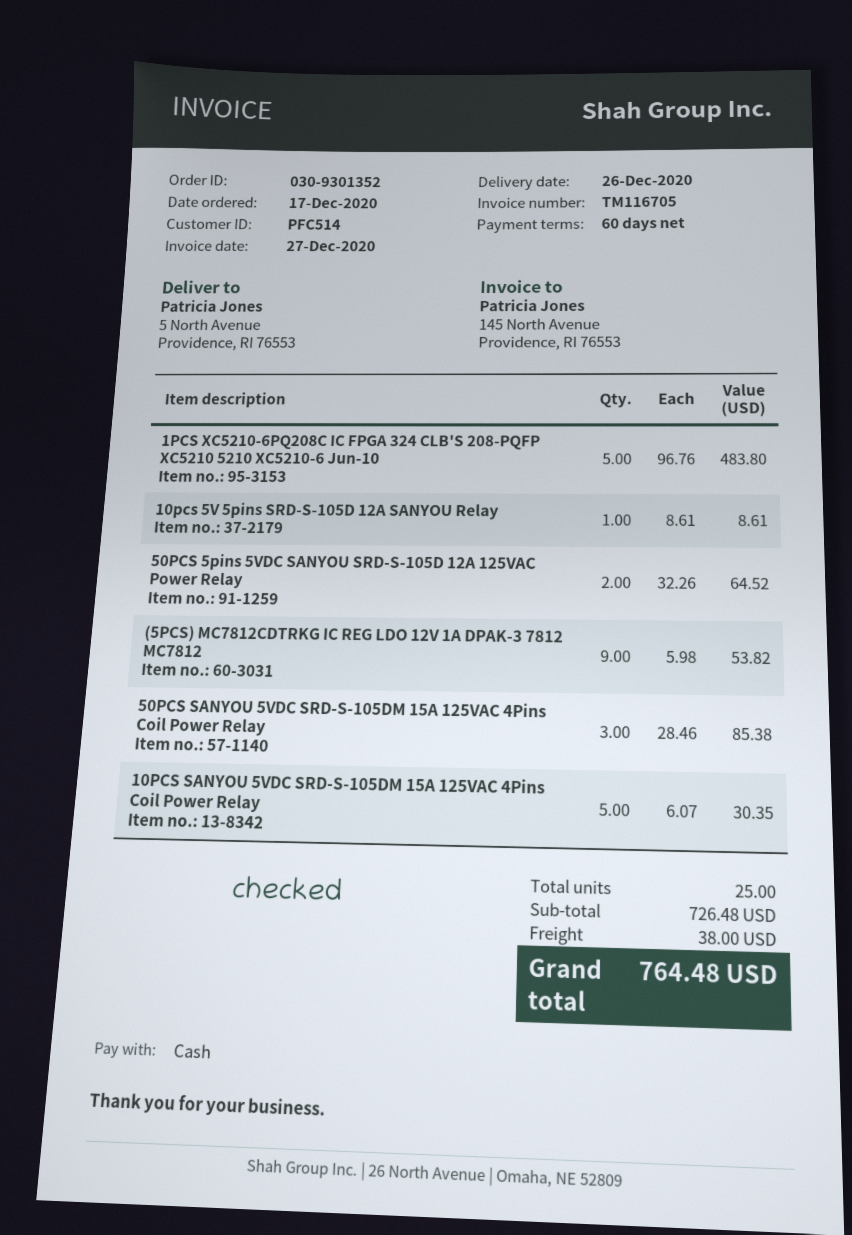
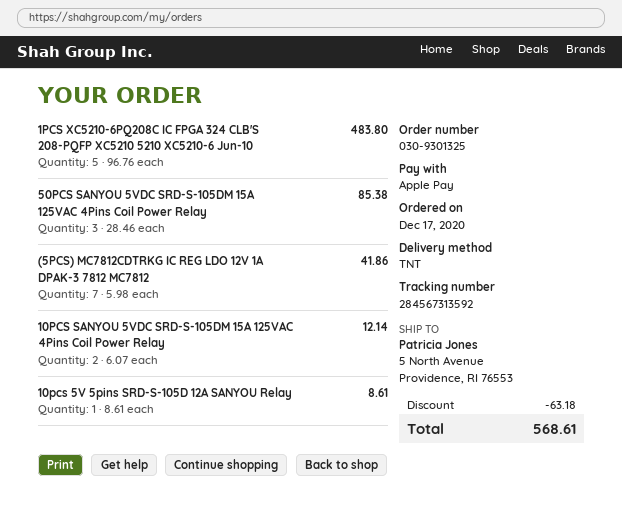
order number: 030-9301352 -> 030-9301325
payment method: cash -> Apple Pay
50PCS 5pins 5VDC SANYOU SRD-S-105D 12A 125VAC Power Relay: 2 x 32.26 = 64.52 -> none
(5PCS) MC7812CDTRKG IC REG LDO 12V 1A DPAK-3 7812 MC7812: 9 x 5.98 = 53.82 -> 7 x 5.98 = 41.86
10PCS SANYOU 5VDC SRD-S-105DM 15A 125VAC 4Pins Coil Power Relay: 5 x 6.07 = 30.35 -> 2 x 6.07 = 12.14
discount: none -> 63.18
shipping: 38.00 -> none
total: 764.48 -> 568.61

